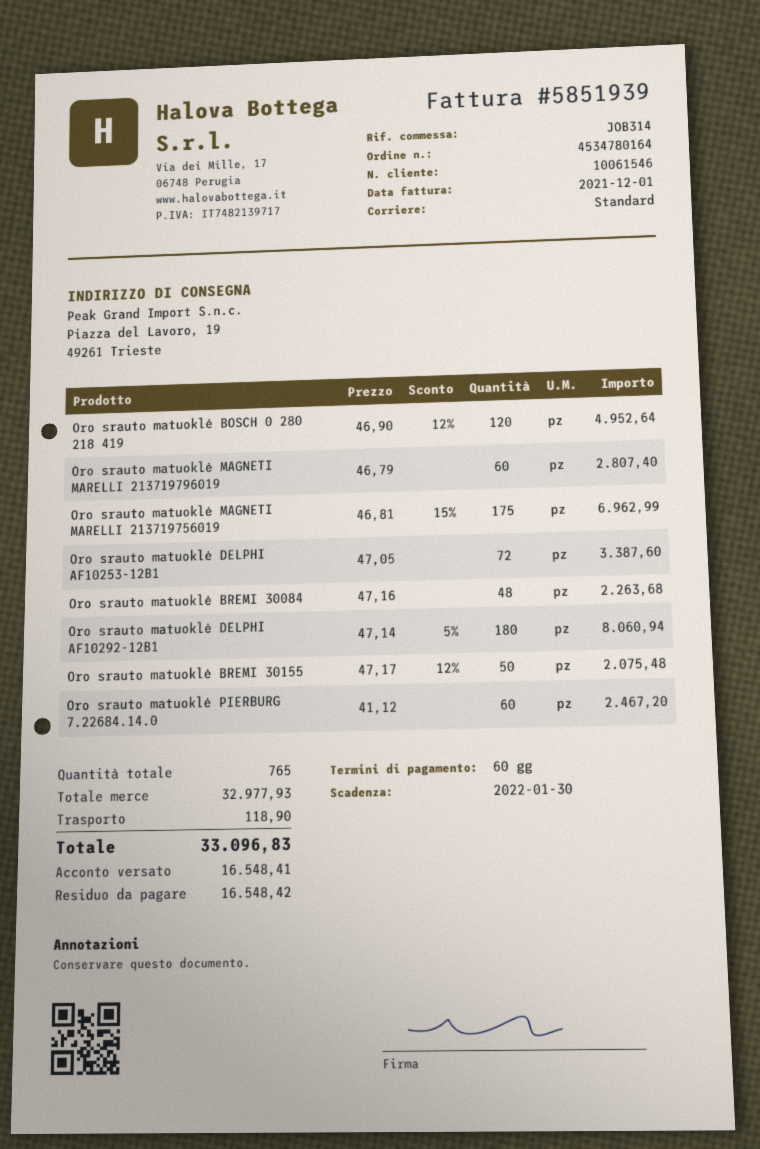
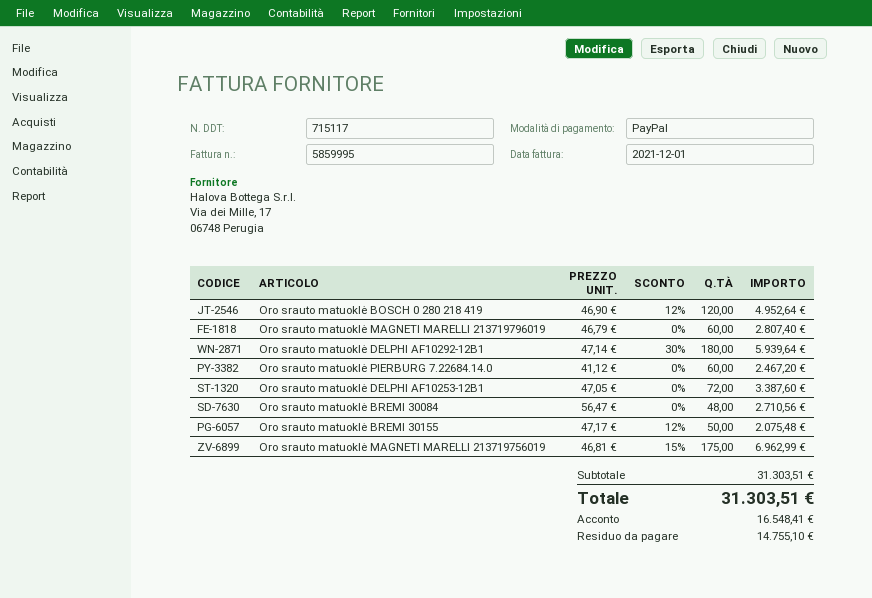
invoice number: 5851939 -> 5859995
Oro srauto matuoklė BREMI 30084: 48 x 47.16 = 2263.68 -> 48 x 56.47 = 2710.56
Oro srauto matuoklė DELPHI AF10292-12B1: 180 x 47.14 - 5% = 8060.94 -> 180 x 47.14 - 30% = 5939.64
subtotal: 32977.93 -> 31303.51
shipping: 118.90 -> none
total: 33096.83 -> 31303.51
balance: 16548.42 -> 14755.10

